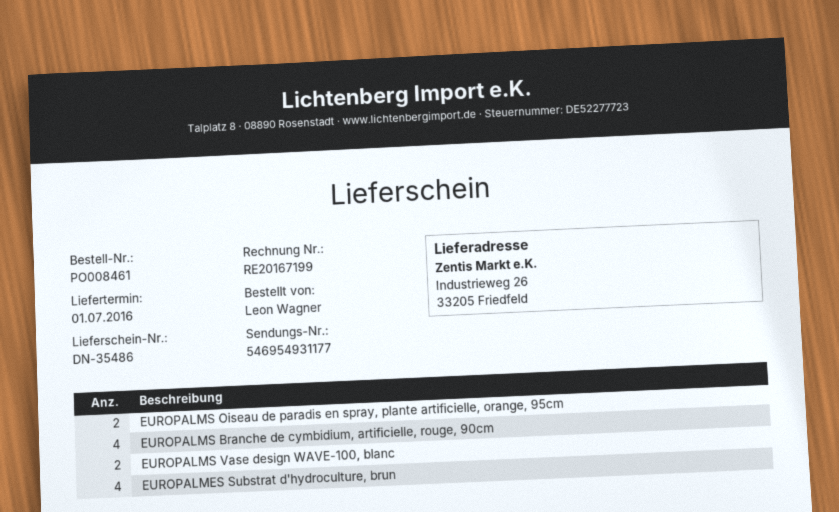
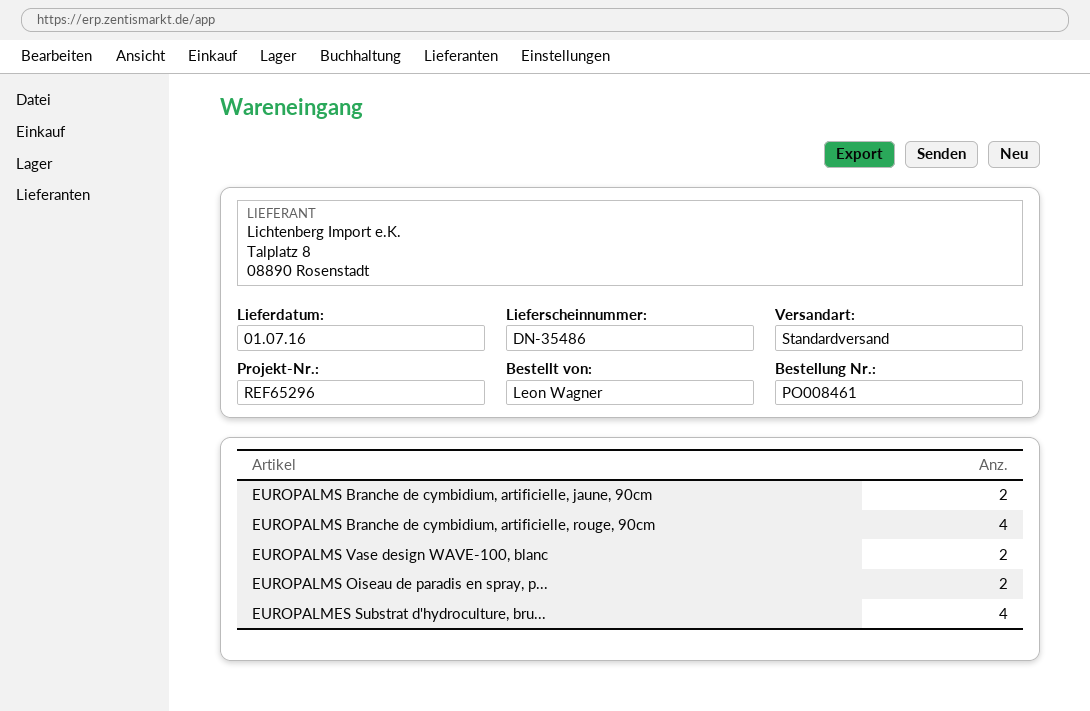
EUROPALMS Branche de cymbidium, artificielle, jaune, 90cm: none -> 2

